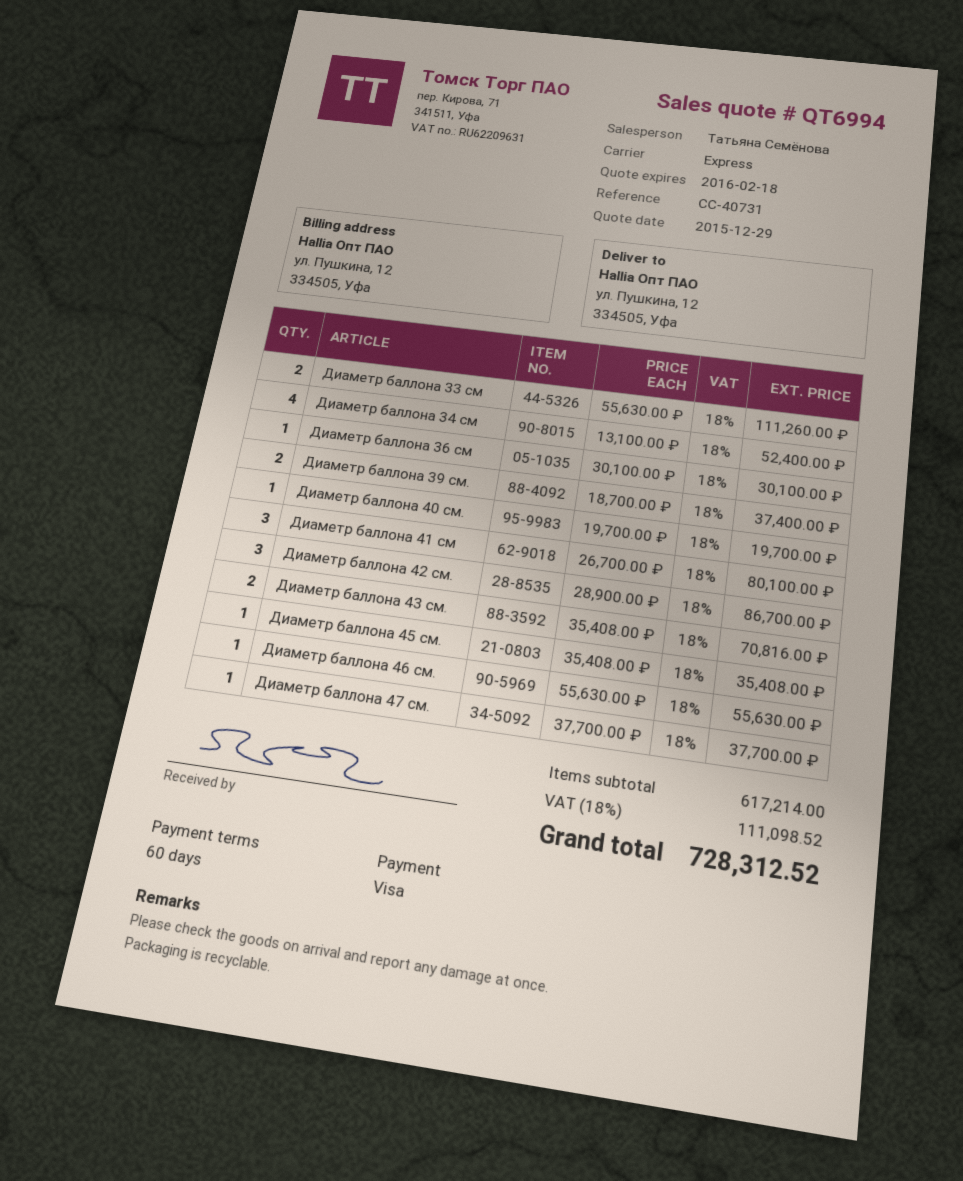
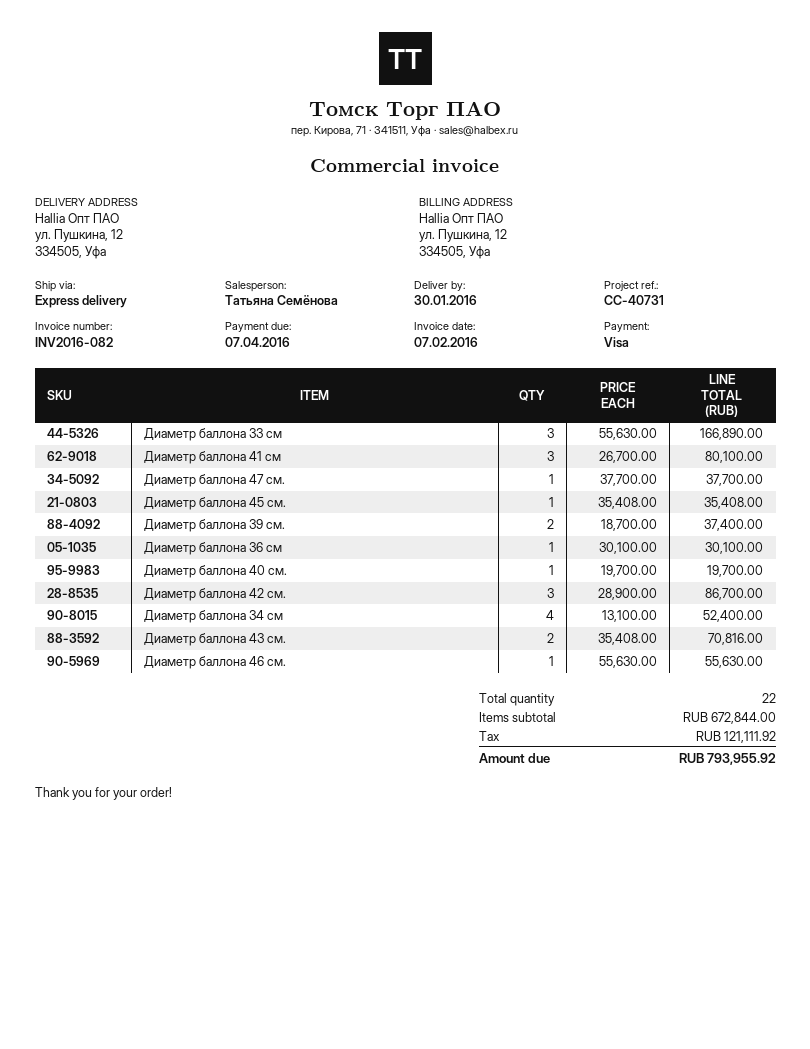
Диаметр баллона 33 см: 2 x 55630.00 = 111260.00 -> 3 x 55630.00 = 166890.00
subtotal: 617214.00 -> 672844.00
tax: 111098.52 -> 121111.92
total: 728312.52 -> 793955.92

